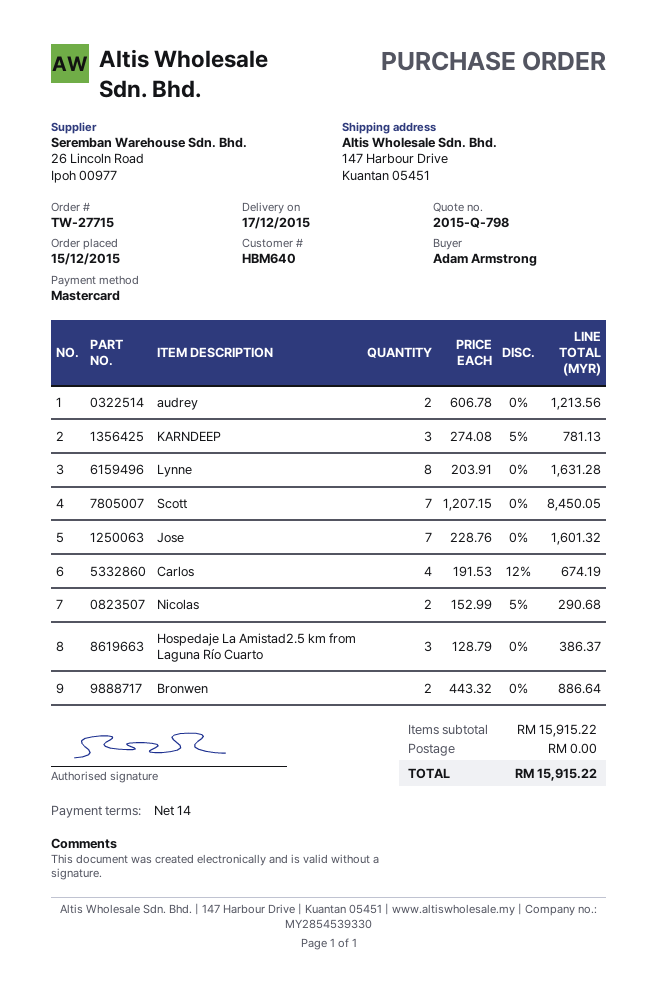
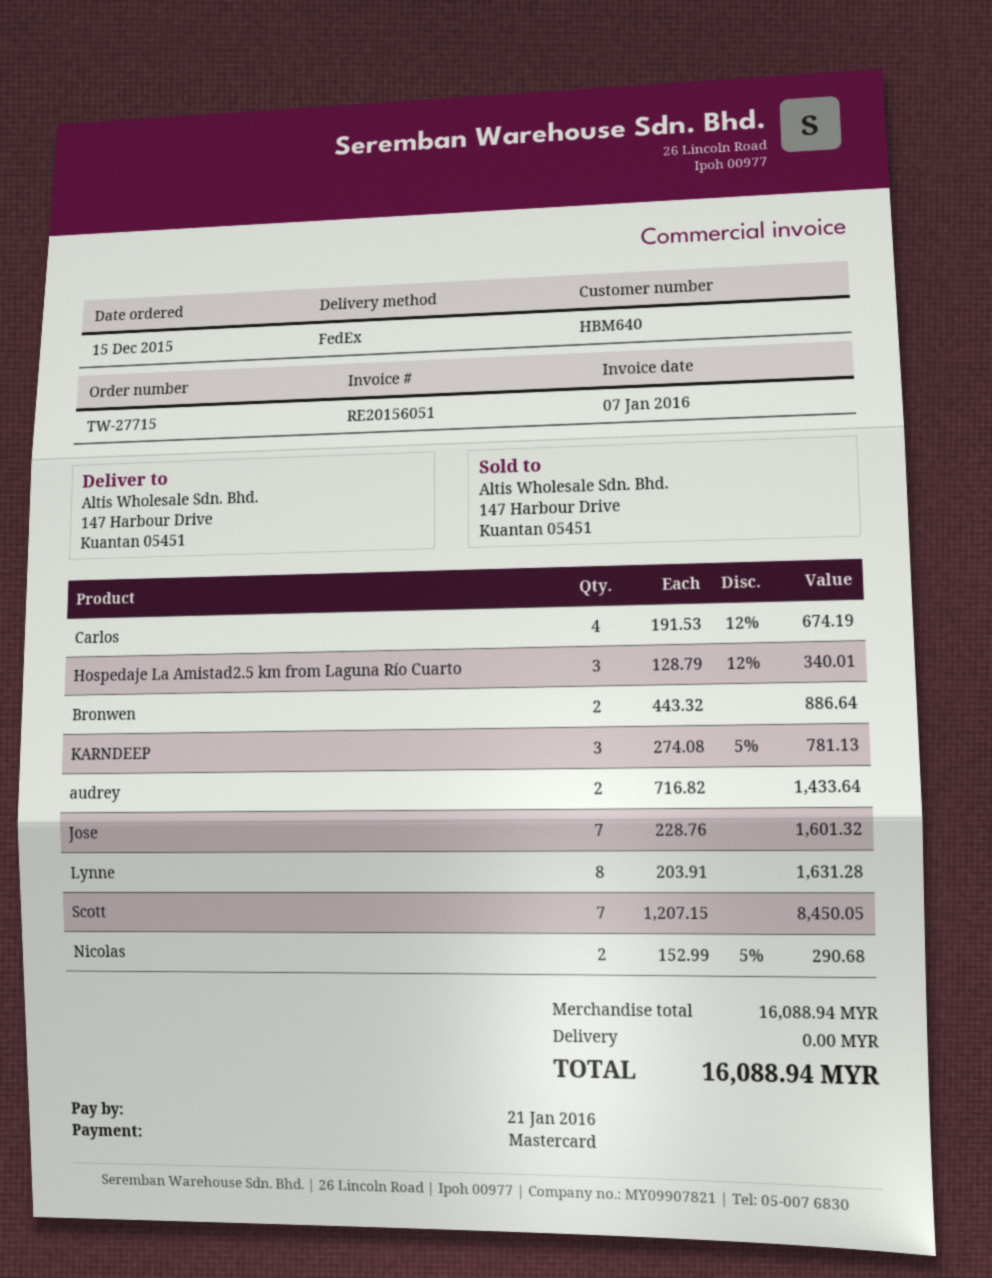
audrey: 2 x 606.78 = 1213.56 -> 2 x 716.82 = 1433.64
Hospedaje La Amistad2.5 km from Laguna Río Cuarto: 3 x 128.79 = 386.37 -> 3 x 128.79 - 12% = 340.01
subtotal: 15915.22 -> 16088.94
total: 15915.22 -> 16088.94

